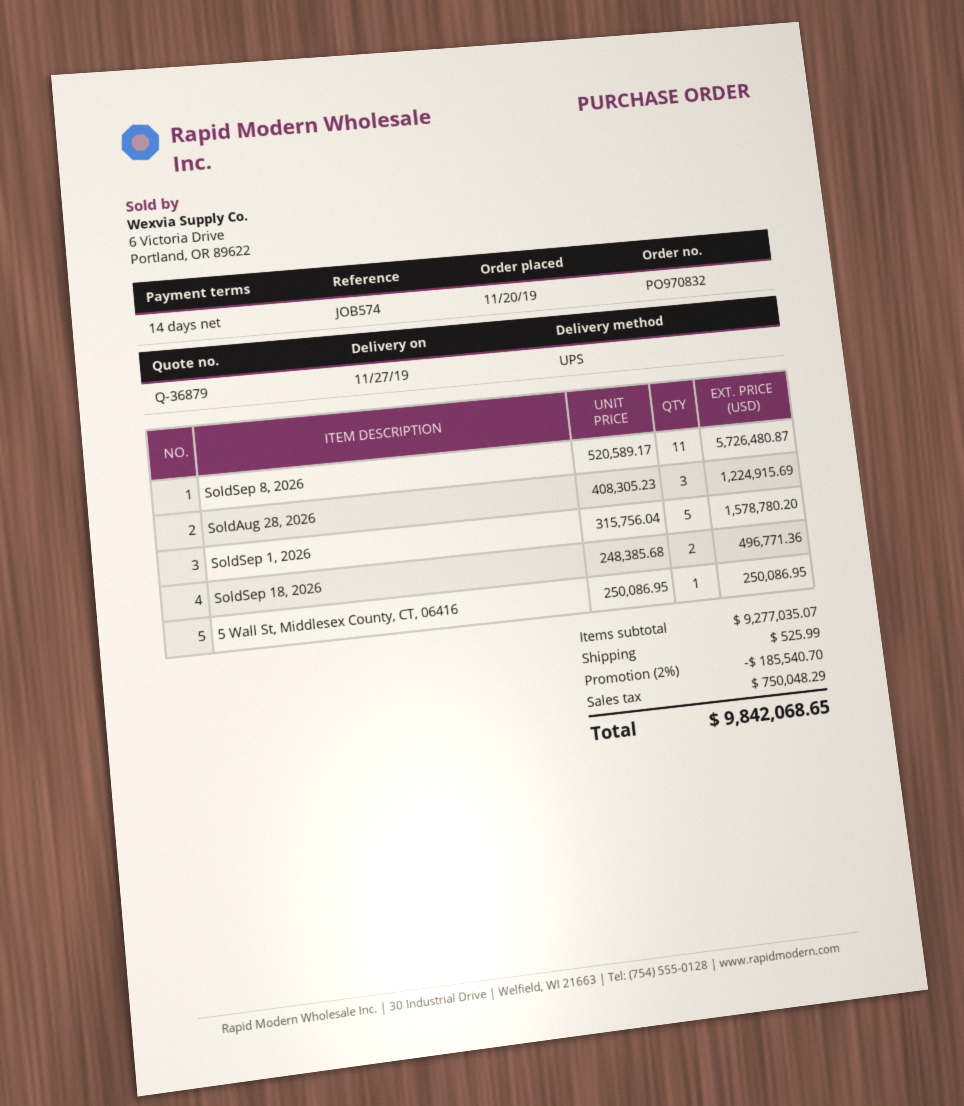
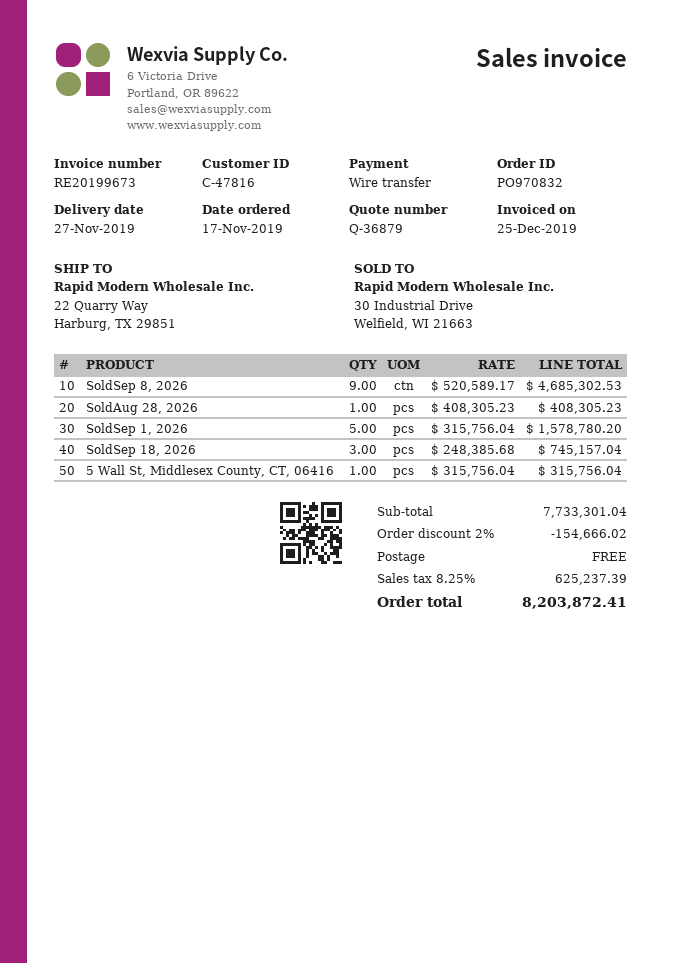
order date: 2019-11-20 -> 2019-11-17
SoldSep 8, 2026: 11 x 520589.17 = 5726480.87 -> 9 x 520589.17 = 4685302.53
SoldAug 28, 2026: 3 x 408305.23 = 1224915.69 -> 1 x 408305.23 = 408305.23
SoldSep 18, 2026: 2 x 248385.68 = 496771.36 -> 3 x 248385.68 = 745157.04
5 Wall St, Middlesex County, CT, 06416: 1 x 250086.95 = 250086.95 -> 1 x 315756.04 = 315756.04
subtotal: 9277035.07 -> 7733301.04
discount: 2% = 185540.70 -> 2% = 154666.02
shipping: 525.99 -> 0.00
tax: 750048.29 -> 625237.39
total: 9842068.65 -> 8203872.41

